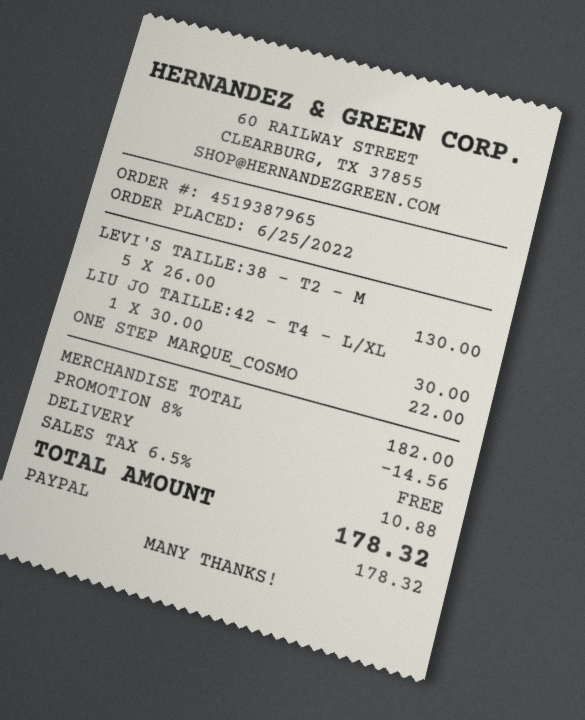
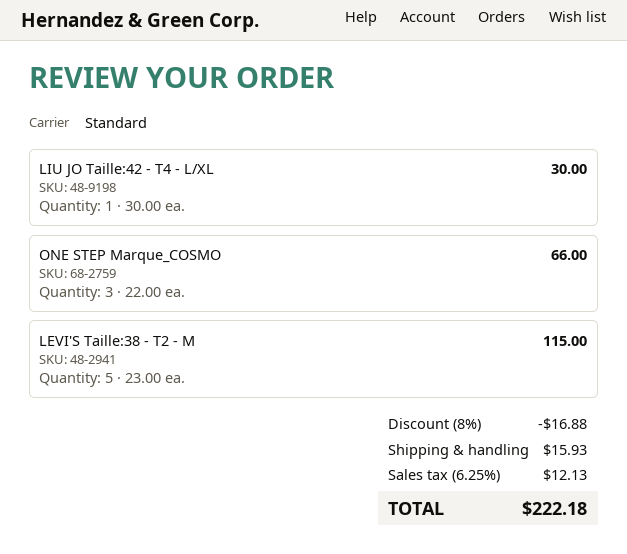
LEVI'S TAILLE:38 - T2 - M: 5 x 26.00 = 130.00 -> 5 x 23.00 = 115.00
ONE STEP MARQUE_COSMO: 1 x 22.00 = 22.00 -> 3 x 22.00 = 66.00
discount: 8% = 14.56 -> 8% = 16.88
shipping: 0.00 -> 15.93
tax: 6.5% = 10.88 -> 6.25% = 12.13
total: 178.32 -> 222.18

